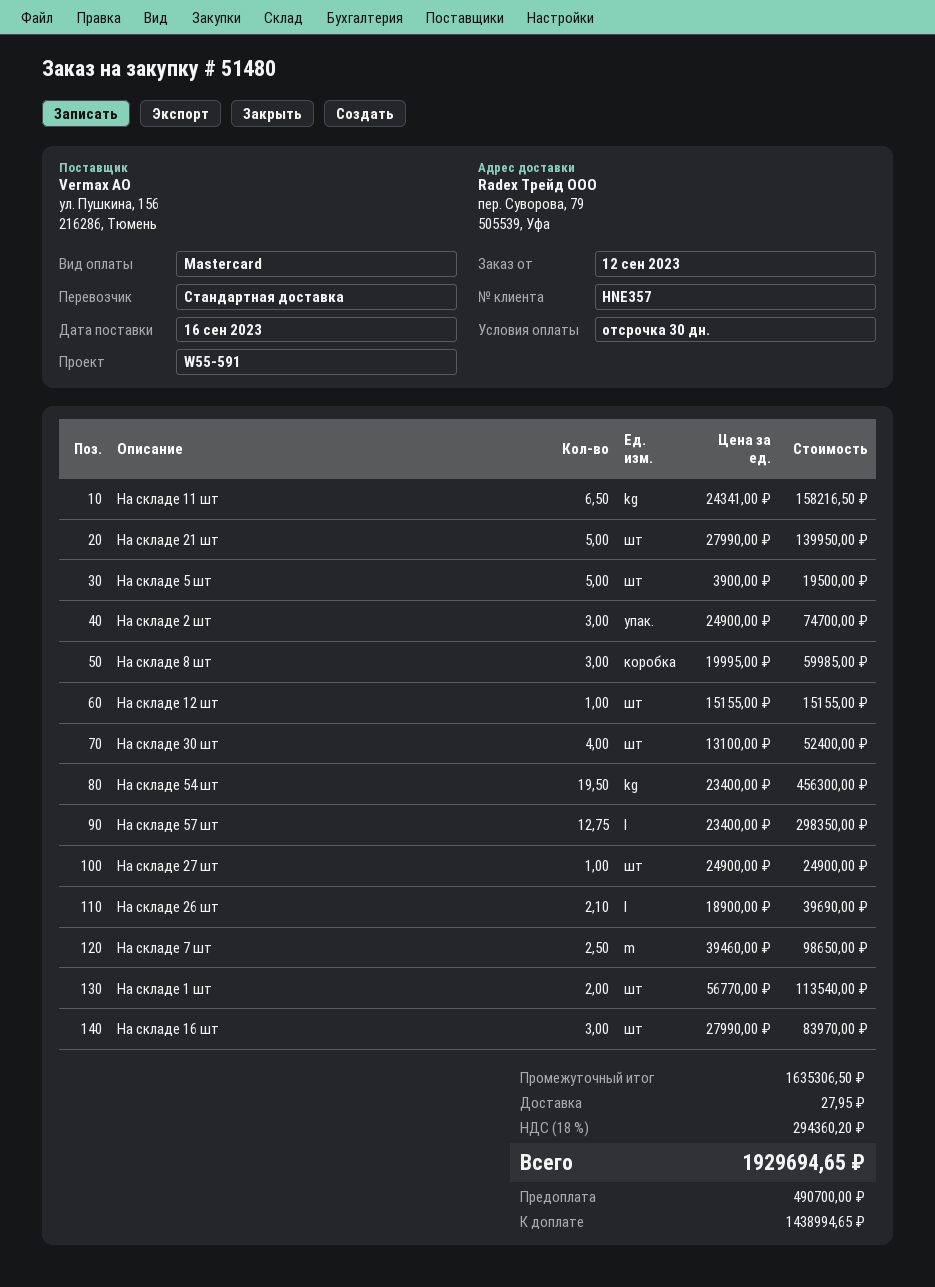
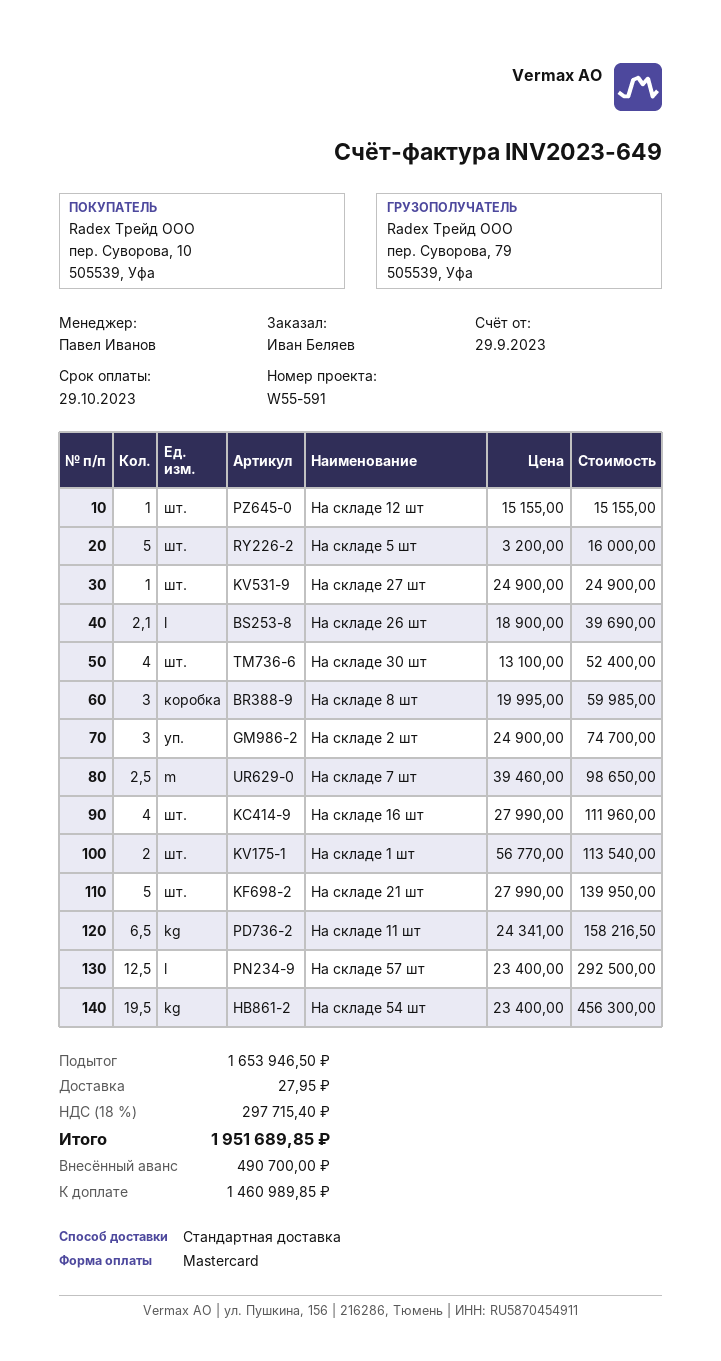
На складе 5 шт: 5 x 3900.00 = 19500.00 -> 5 x 3200.00 = 16000.00
На складе 57 шт: 12.75 x 23400.00 = 298350.00 -> 12.5 x 23400.00 = 292500.00
На складе 16 шт: 3 x 27990.00 = 83970.00 -> 4 x 27990.00 = 111960.00
subtotal: 1635306.50 -> 1653946.50
tax: 18% = 294360.20 -> 18% = 297715.40
total: 1929694.65 -> 1951689.85
balance: 1438994.65 -> 1460989.85

